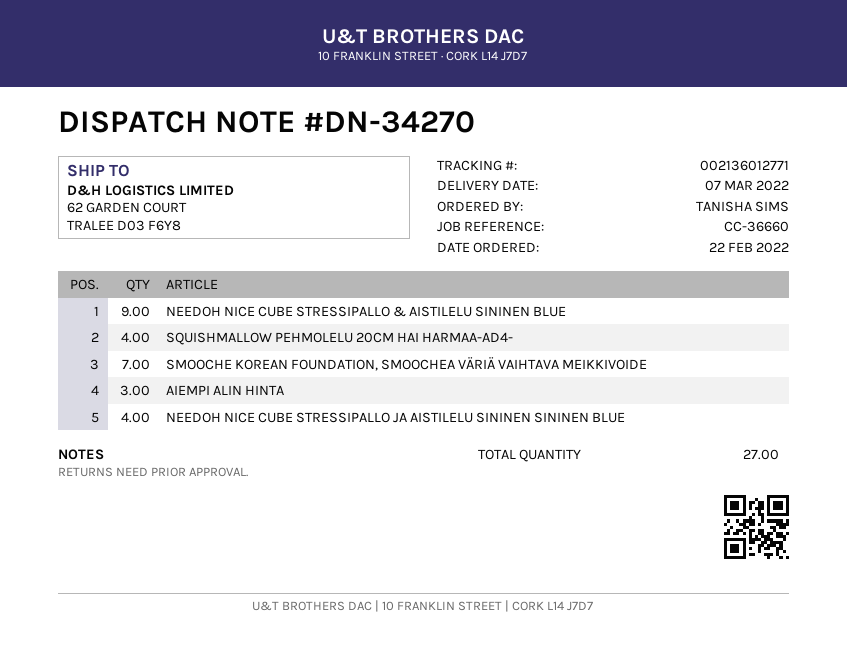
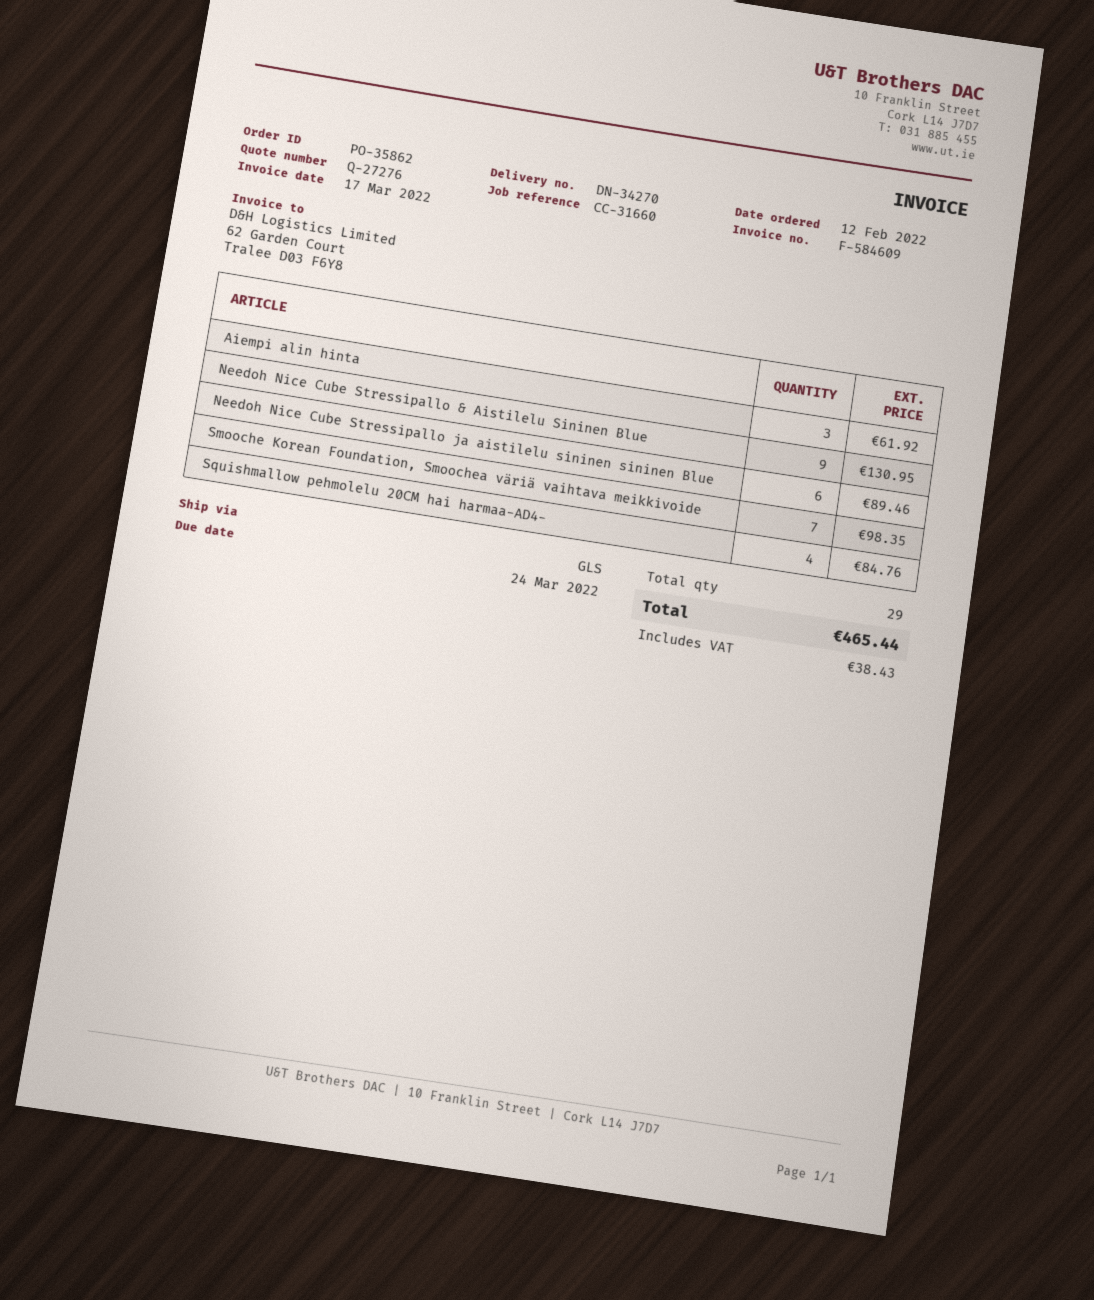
order date: 2022-02-22 -> 2022-02-12
reference: CC-36660 -> CC-31660
NEEDOH NICE CUBE STRESSIPALLO JA AISTILELU SININEN SININEN BLUE: 4 -> 6
total quantity: 27 -> 29

